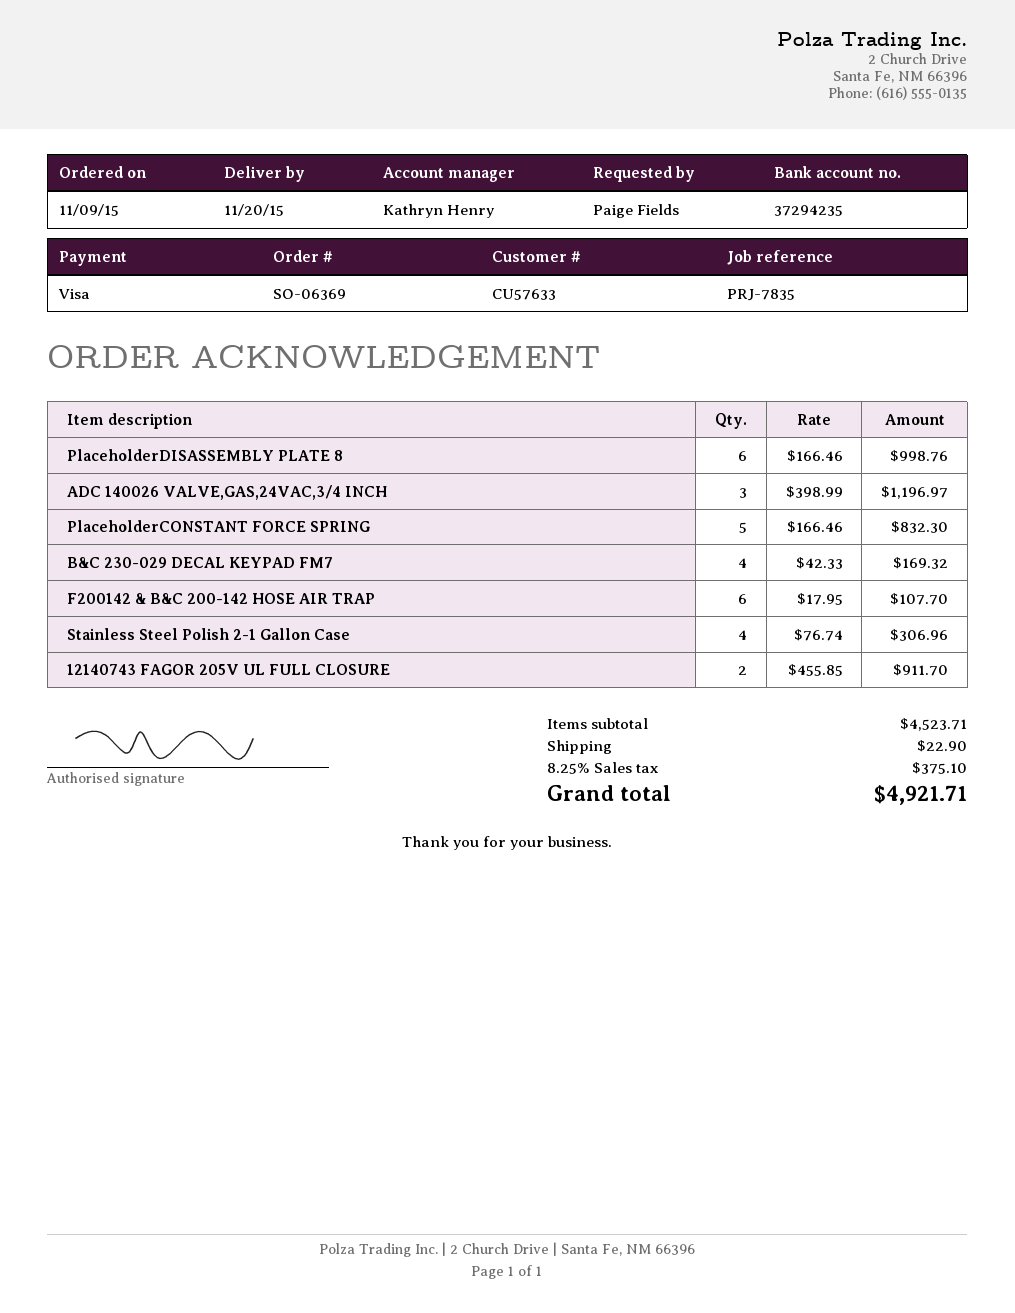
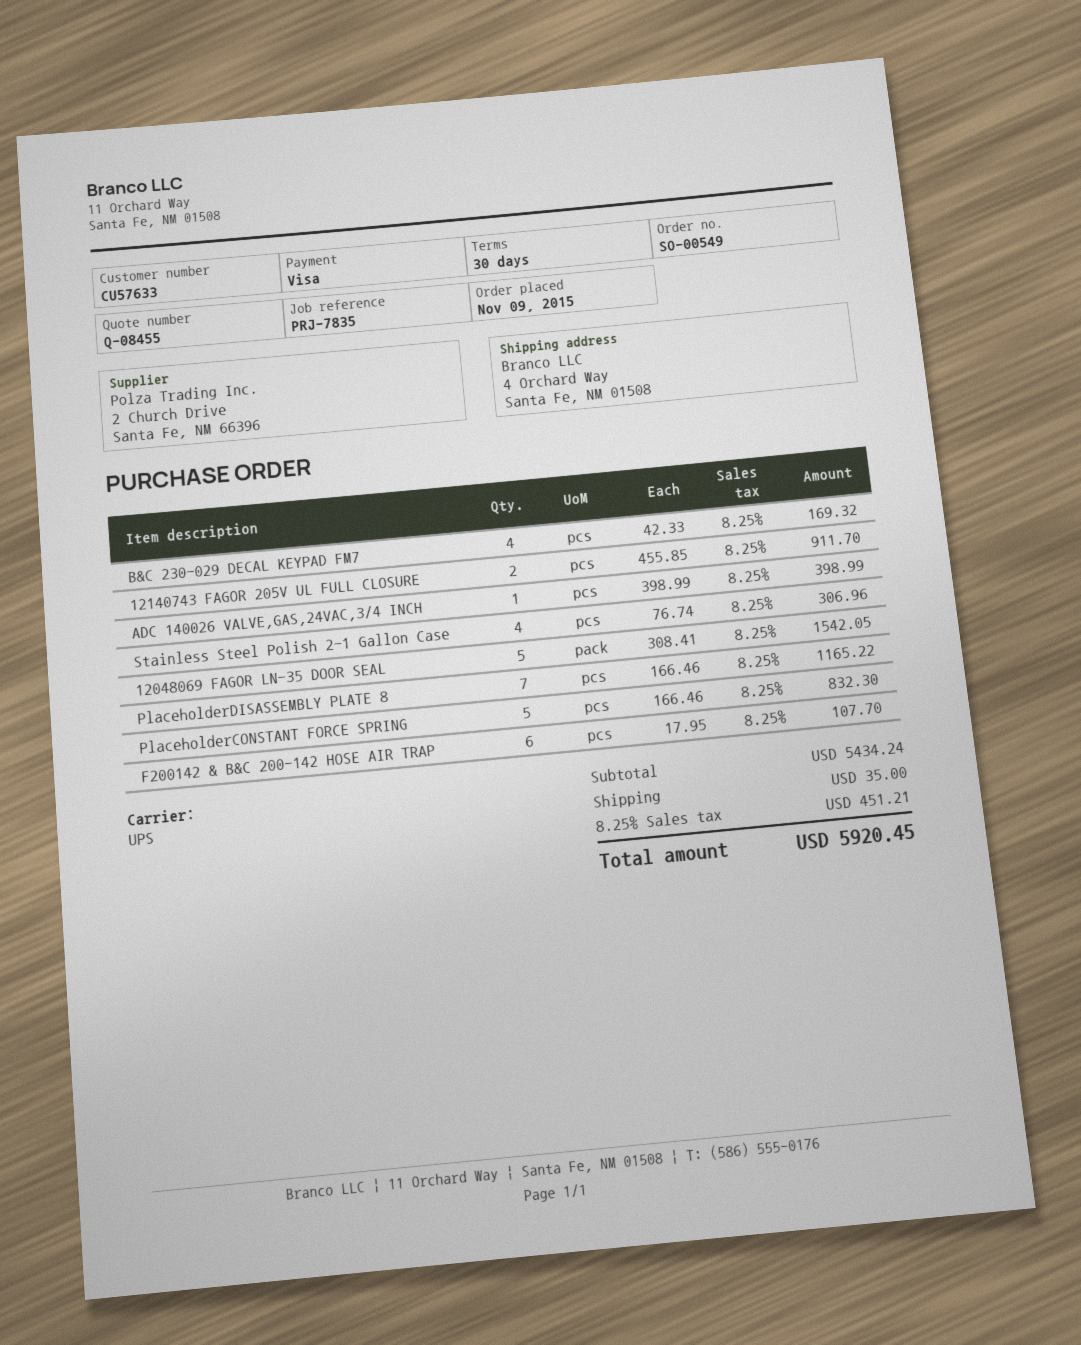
order number: SO-06369 -> SO-00549
PlaceholderDISASSEMBLY PLATE 8: 6 x 166.46 = 998.76 -> 7 x 166.46 = 1165.22
ADC 140026 VALVE,GAS,24VAC,3/4 INCH: 3 x 398.99 = 1196.97 -> 1 x 398.99 = 398.99
12048069 FAGOR LN-35 DOOR SEAL: none -> 5 x 308.41 = 1542.05
subtotal: 4523.71 -> 5434.24
shipping: 22.90 -> 35.00
tax: 8.25% = 375.10 -> 8.25% = 451.21
total: 4921.71 -> 5920.45

